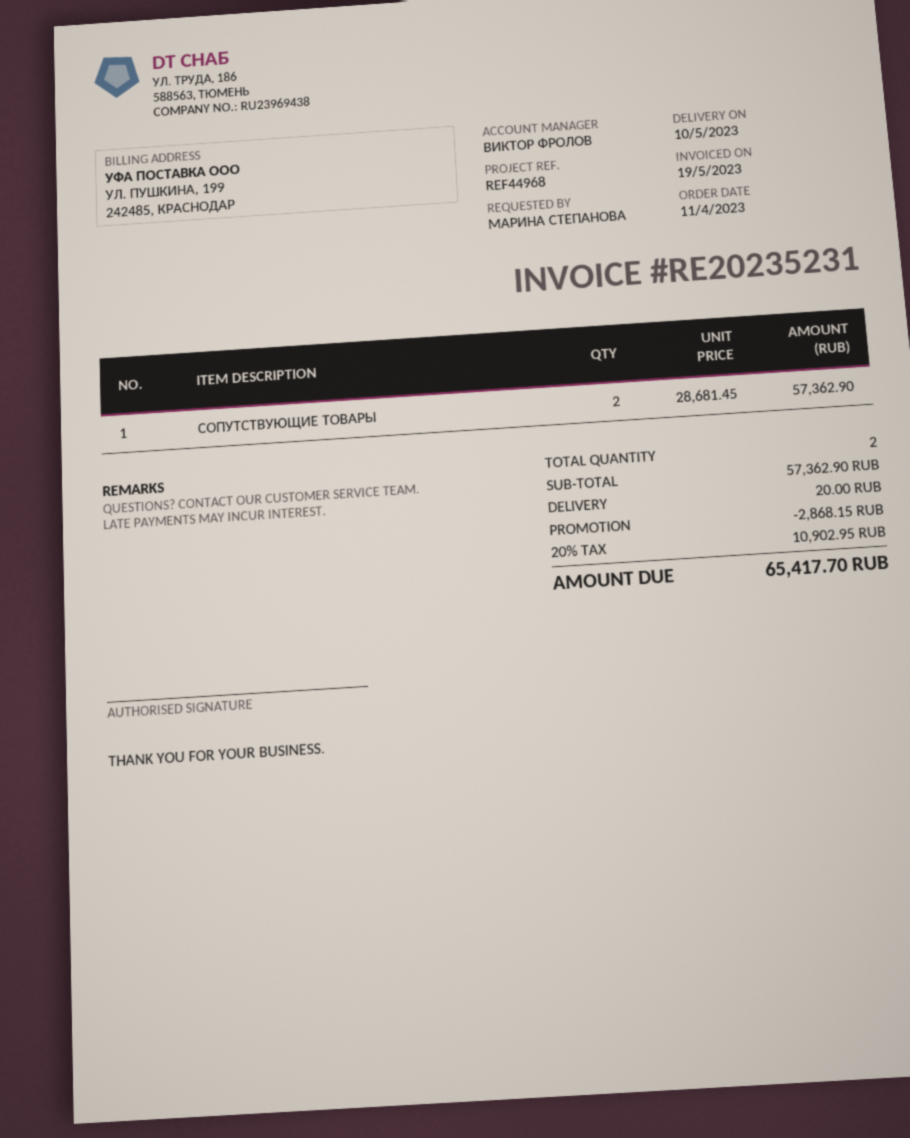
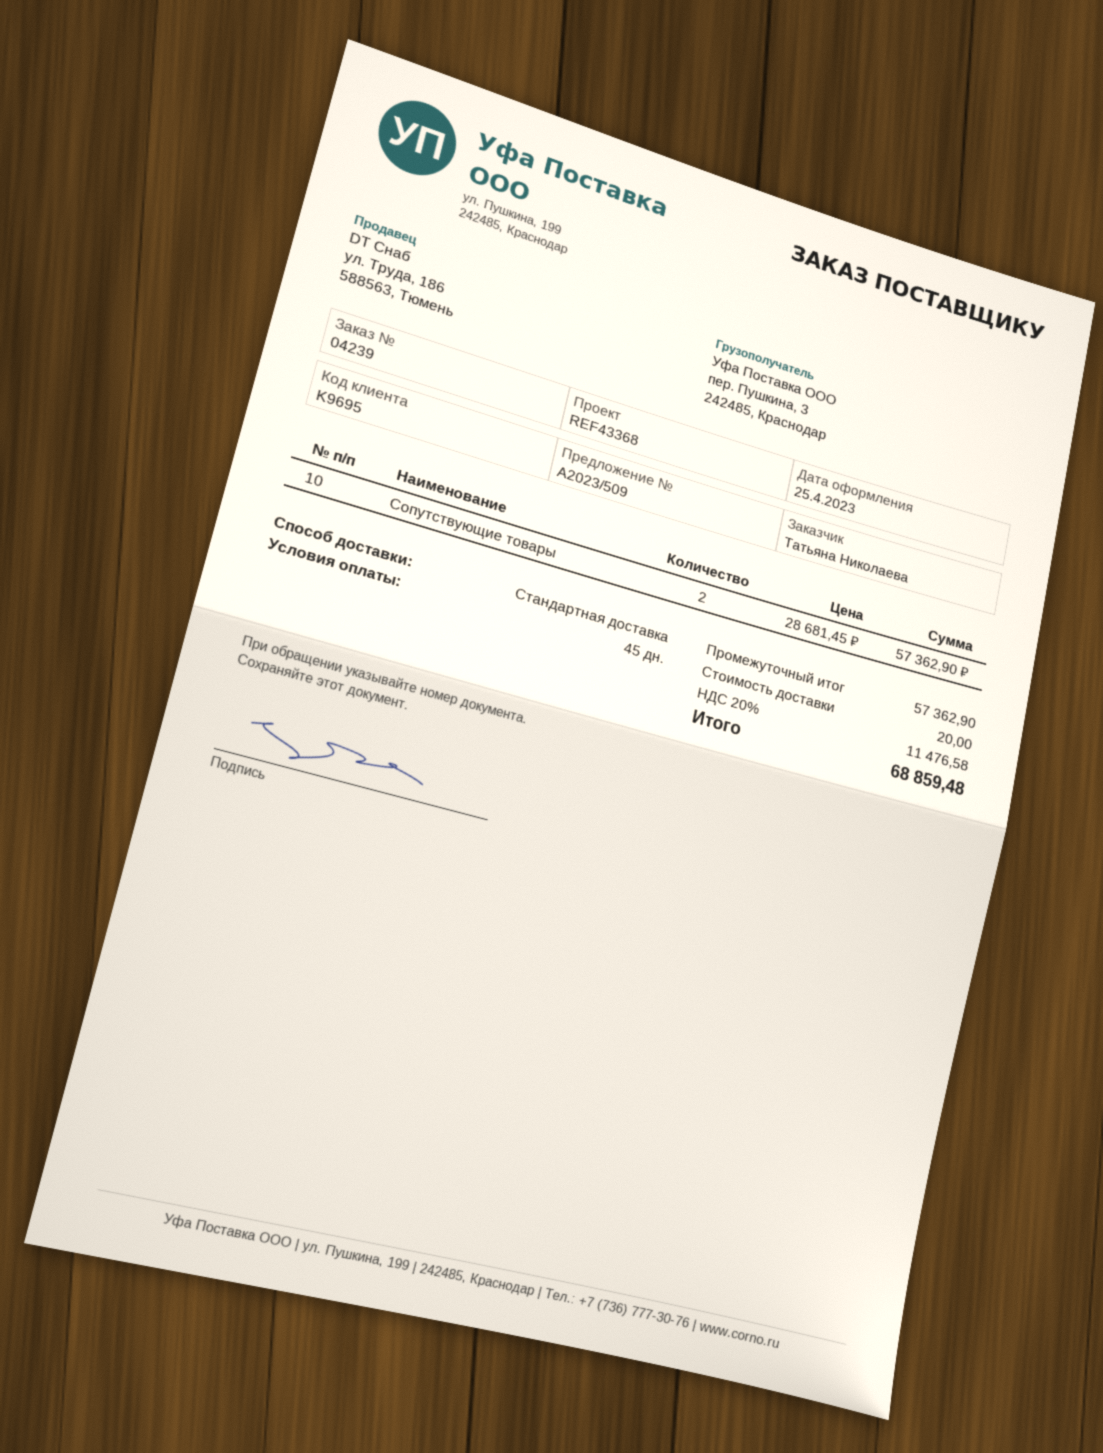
order date: 2023-04-11 -> 2023-04-25
reference: REF44968 -> REF43368
ordered by: МАРИНА СТЕПАНОВА -> Татьяна Николаева
discount: 2868.15 -> none
tax: 20% = 10902.95 -> 20% = 11476.58
total: 65417.70 -> 68859.48

